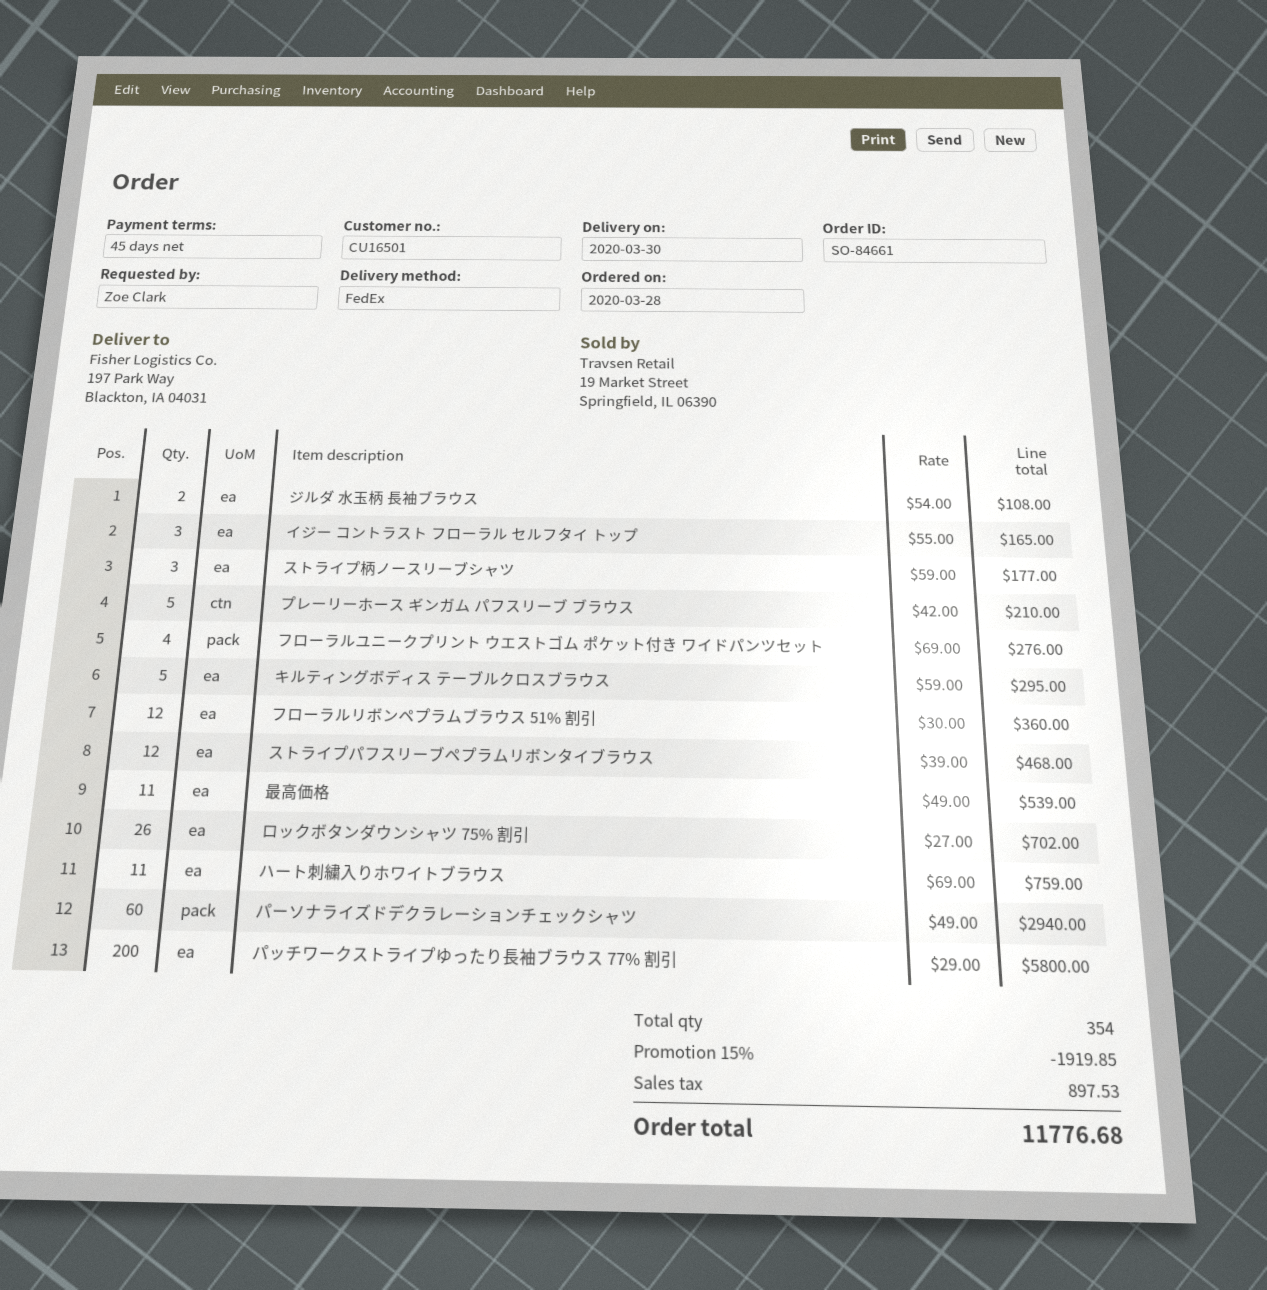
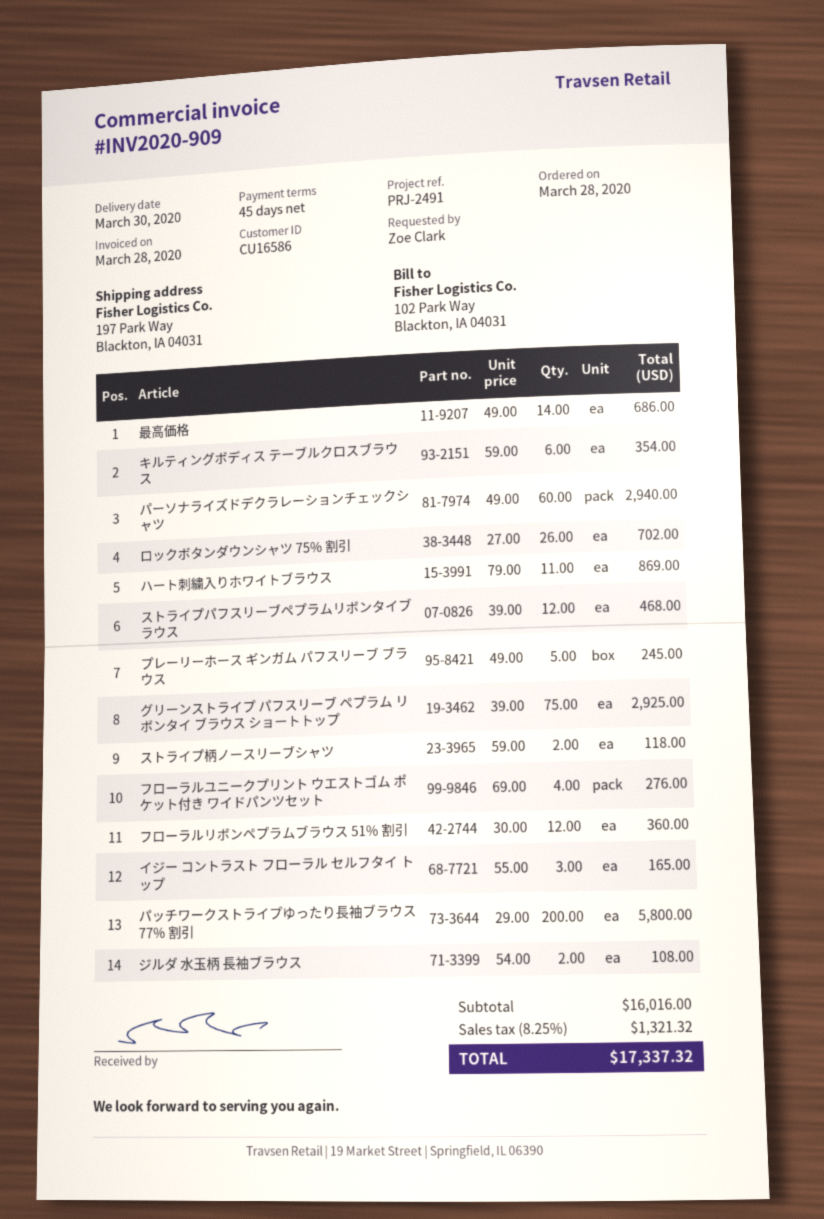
customer number: CU16501 -> CU16586
ストライプ柄ノースリーブシャツ: 3 x 59.00 = 177.00 -> 2 x 59.00 = 118.00
プレーリーホース ギンガム パフスリーブ ブラウス: 5 x 42.00 = 210.00 -> 5 x 49.00 = 245.00
キルティングボディス テーブルクロスブラウス: 5 x 59.00 = 295.00 -> 6 x 59.00 = 354.00
最高価格: 11 x 49.00 = 539.00 -> 14 x 49.00 = 686.00
ハート刺繍入りホワイトブラウス: 11 x 69.00 = 759.00 -> 11 x 79.00 = 869.00
グリーンストライプ パフスリーブ ペプラム リボンタイ ブラウス ショートトップ: none -> 75 x 39.00 = 2925.00
discount: 15% = 1919.85 -> none
tax: 897.53 -> 1321.32
total: 11776.68 -> 17337.32

